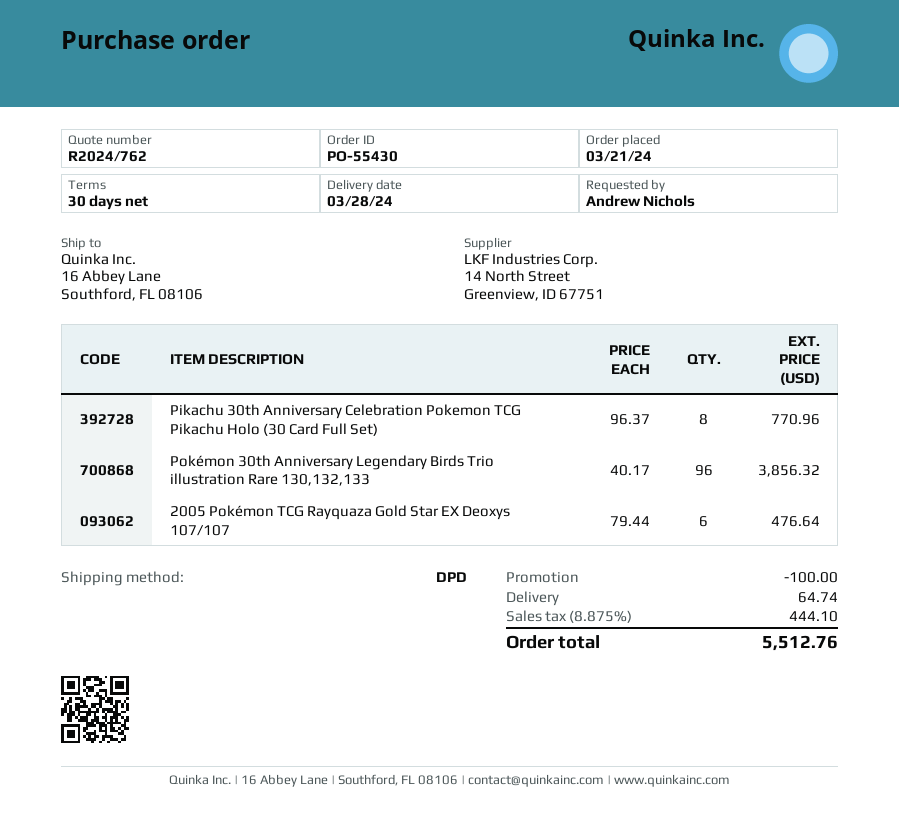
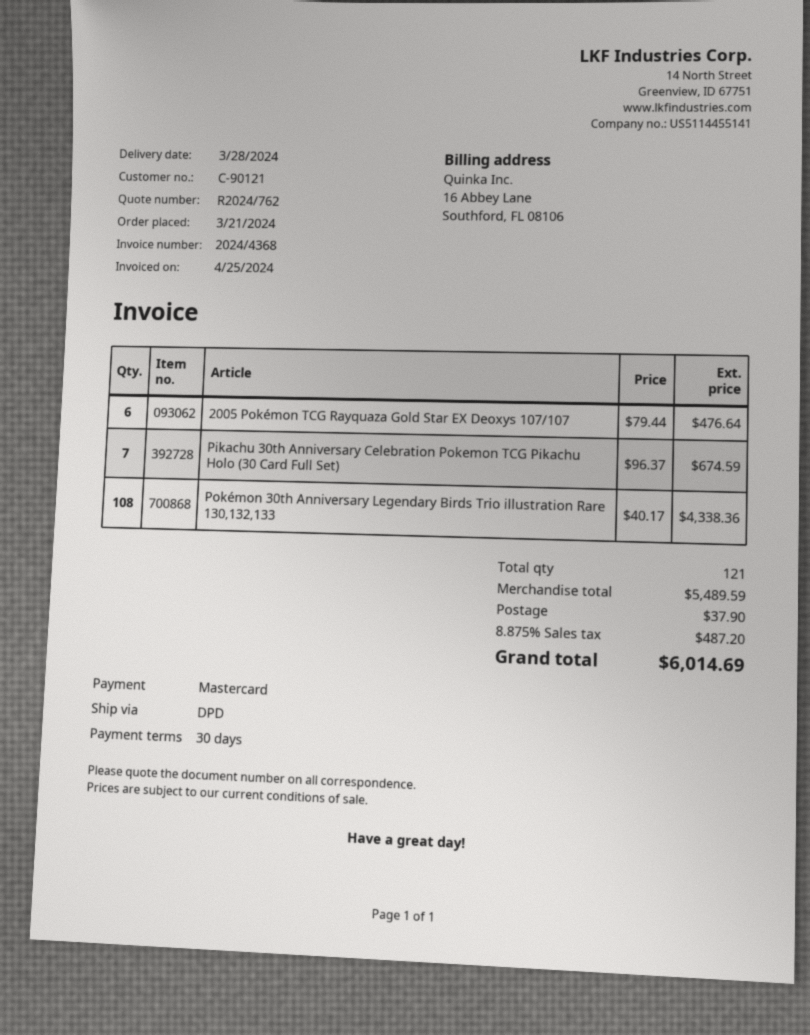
Pikachu 30th Anniversary Celebration Pokemon TCG Pikachu Holo (30 Card Full Set): 8 x 96.37 = 770.96 -> 7 x 96.37 = 674.59
Pokémon 30th Anniversary Legendary Birds Trio illustration Rare 130,132,133: 96 x 40.17 = 3856.32 -> 108 x 40.17 = 4338.36
discount: 100.00 -> none
shipping: 64.74 -> 37.90
tax: 8.875% = 444.10 -> 8.875% = 487.20
total: 5512.76 -> 6014.69

